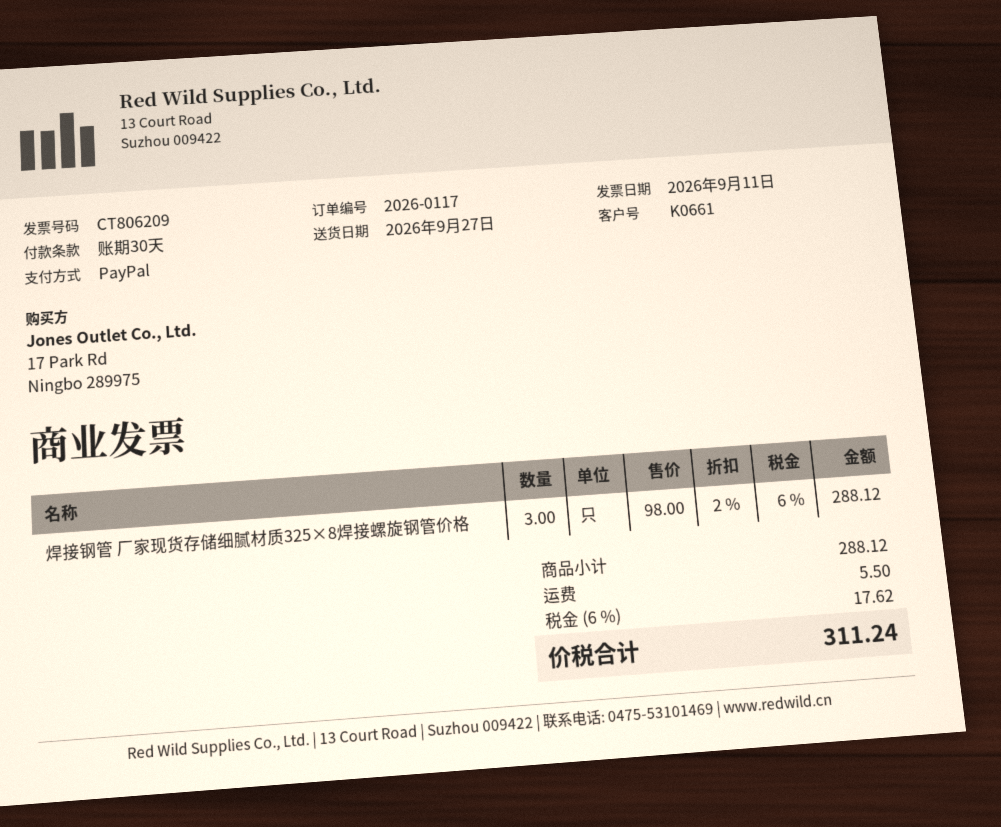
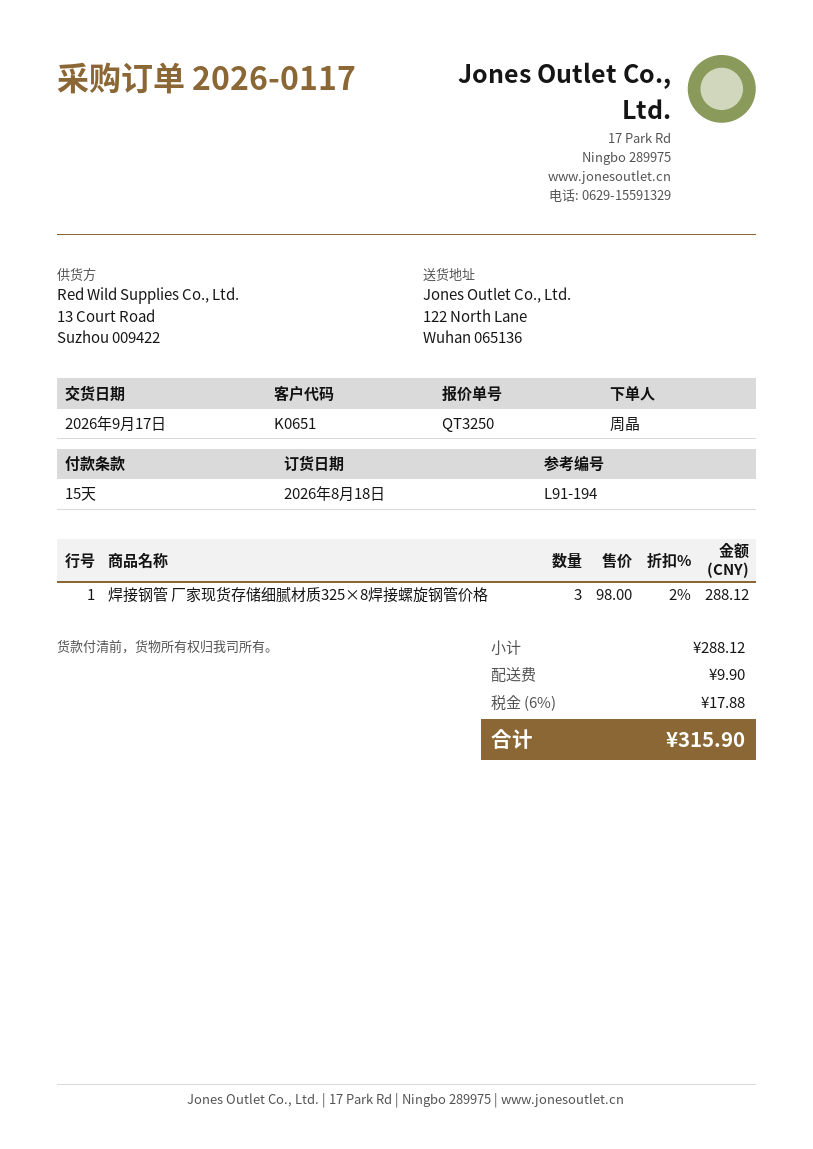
delivery date: 2026-09-27 -> 2026-09-17
payment terms: 30 days -> 15 days
customer number: K0661 -> K0651
shipping: 5.50 -> 9.90
tax: 6% = 17.62 -> 6% = 17.88
total: 311.24 -> 315.90

